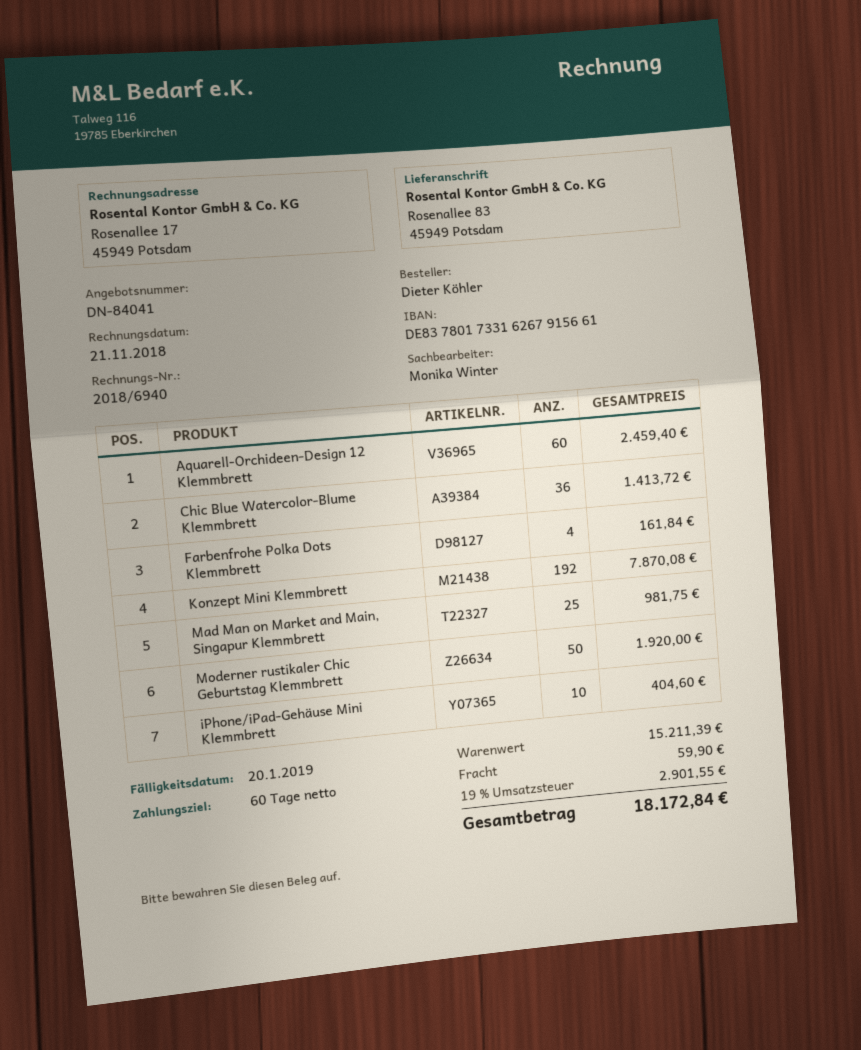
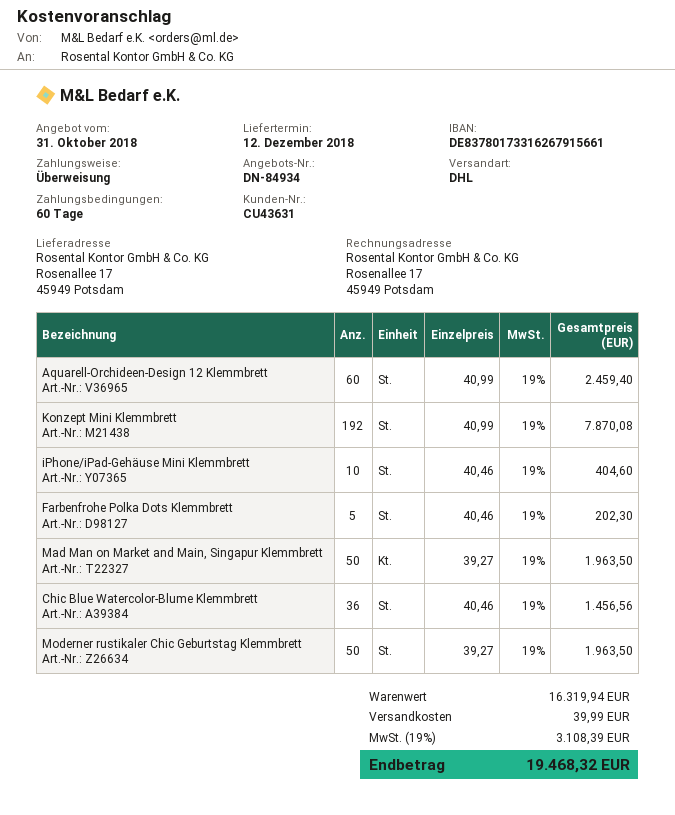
quote number: DN-84041 -> DN-84934
ship to: Rosenallee 83, 45949 Potsdam -> Rosenallee 17, 45949 Potsdam
Chic Blue Watercolor-Blume Klemmbrett: 36 for 1413.72 -> 36 for 1456.56
Farbenfrohe Polka Dots Klemmbrett: 4 for 161.84 -> 5 for 202.30
Mad Man on Market and Main, Singapur Klemmbrett: 25 for 981.75 -> 50 for 1963.50
Moderner rustikaler Chic Geburtstag Klemmbrett: 50 for 1920.00 -> 50 for 1963.50
subtotal: 15211.39 -> 16319.94
shipping: 59.90 -> 39.99
tax: 19% = 2901.55 -> 19% = 3108.39
total: 18172.84 -> 19468.32

